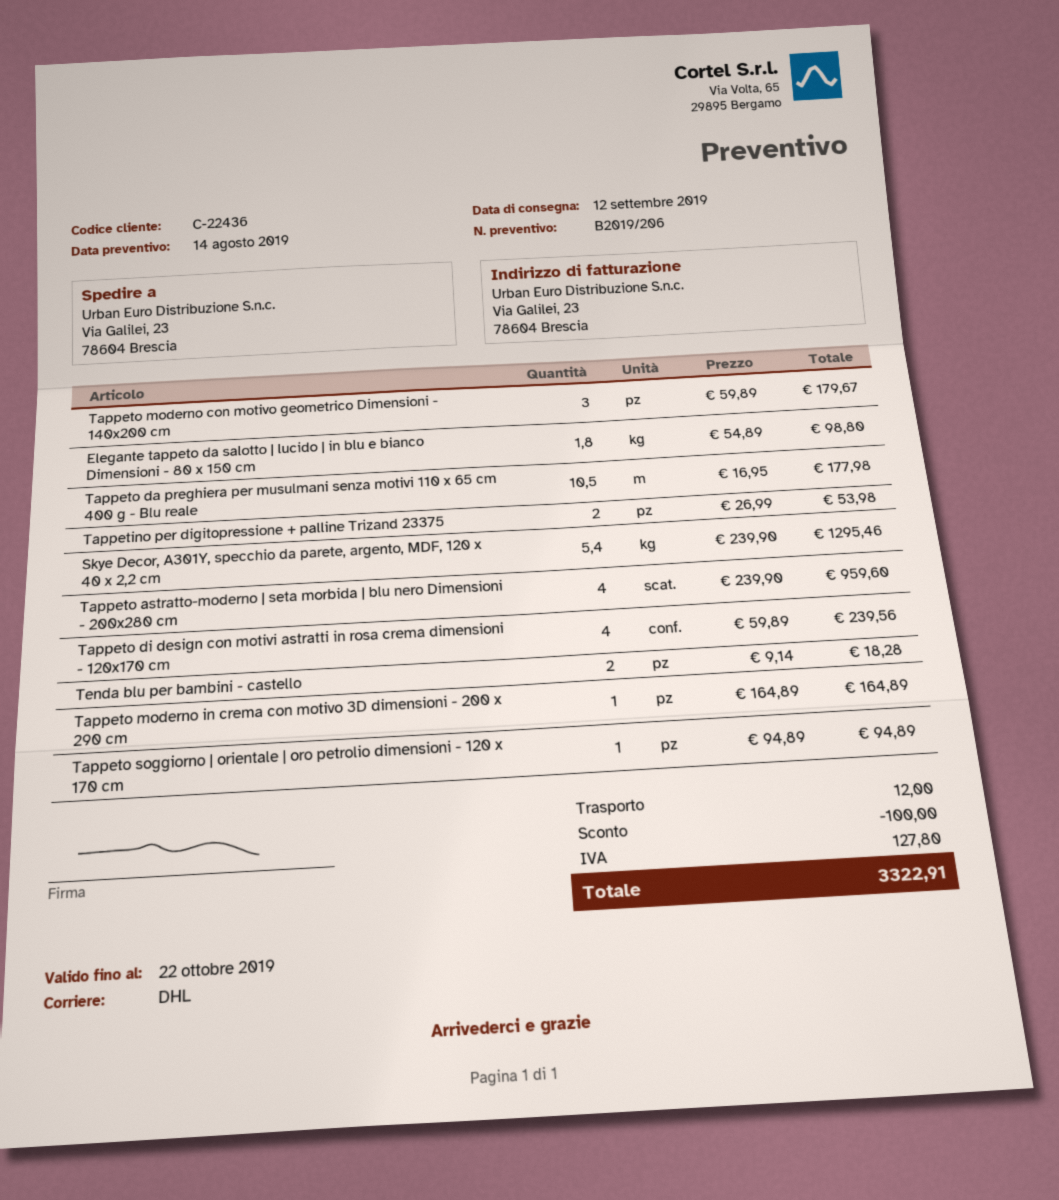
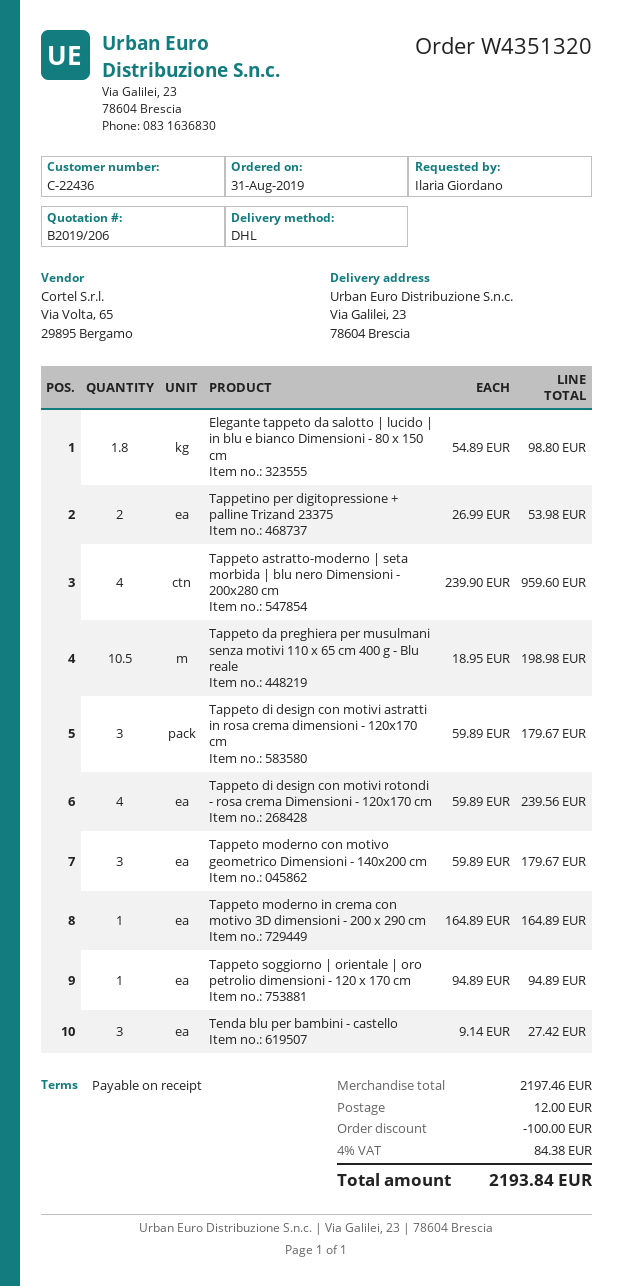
Tappeto da preghiera per musulmani senza motivi 110 x 65 cm 400 g - Blu reale: 10.5 x 16.95 = 177.98 -> 10.5 x 18.95 = 198.98
Skye Decor, A301Y, specchio da parete, argento, MDF, 120 x 40 x 2,2 cm: 5.4 x 239.90 = 1295.46 -> none
Tappeto di design con motivi astratti in rosa crema dimensioni - 120x170 cm: 4 x 59.89 = 239.56 -> 3 x 59.89 = 179.67
Tenda blu per bambini - castello: 2 x 9.14 = 18.28 -> 3 x 9.14 = 27.42
Tappeto di design con motivi rotondi - rosa crema Dimensioni - 120x170 cm: none -> 4 x 59.89 = 239.56
tax: 127.80 -> 84.38
total: 3322.91 -> 2193.84

